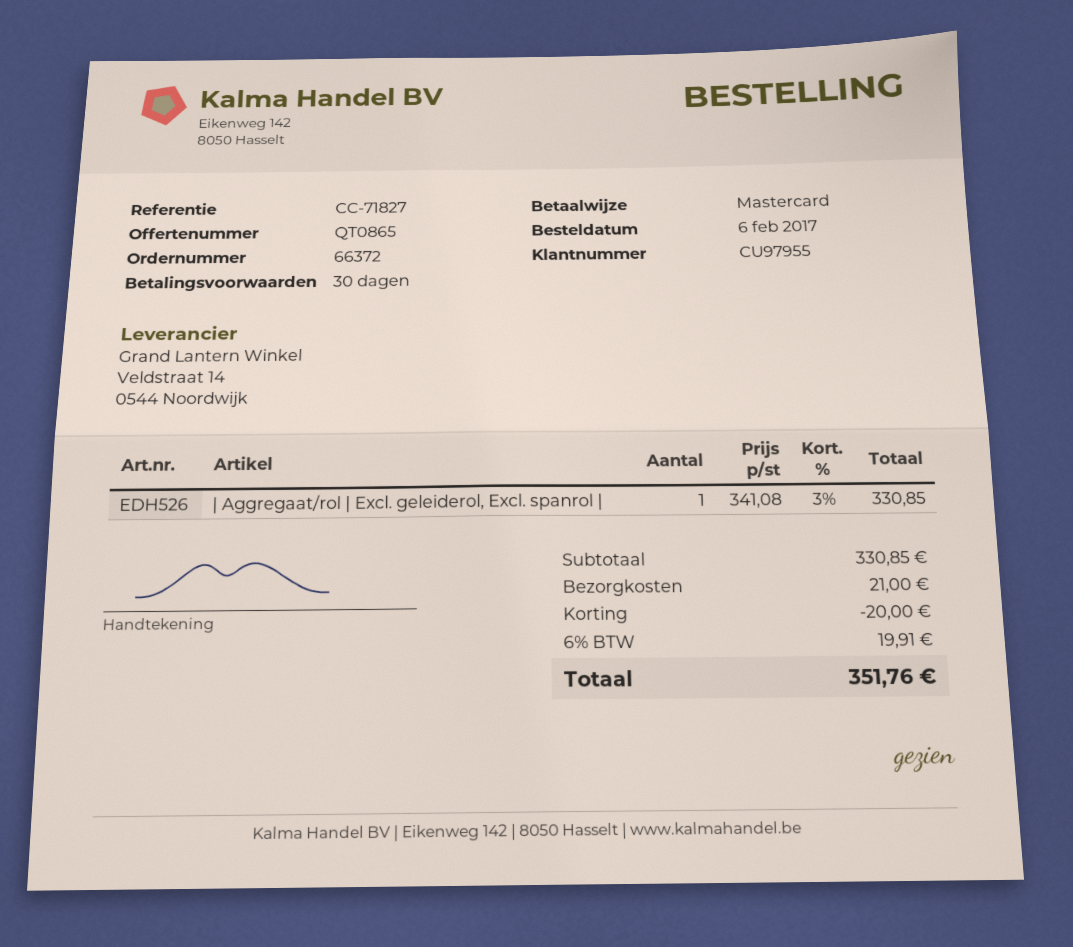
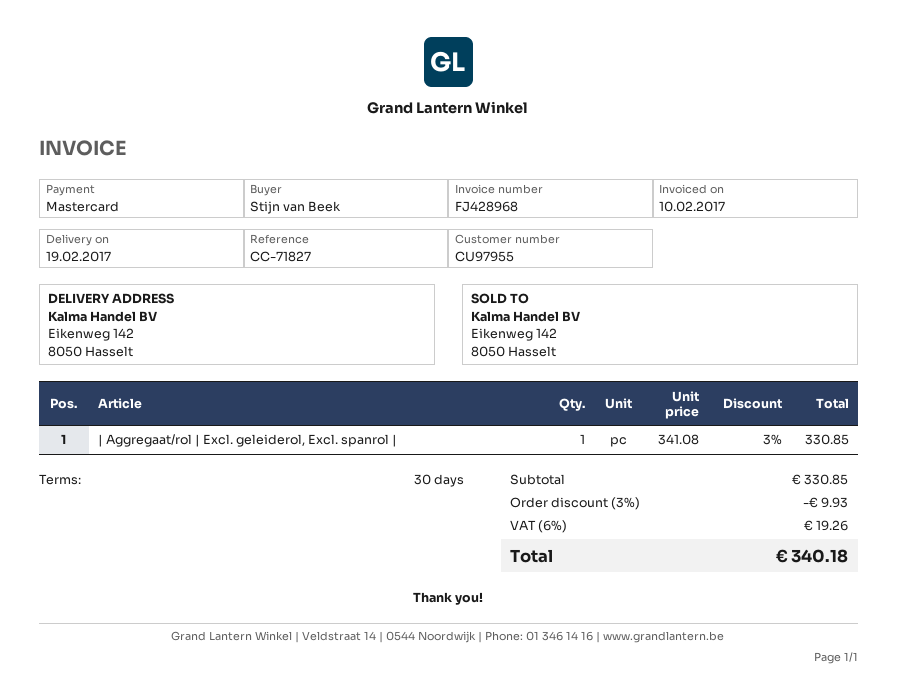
discount: 20.00 -> 9.93
shipping: 21.00 -> none
tax: 6% = 19.91 -> 6% = 19.26
total: 351.76 -> 340.18

